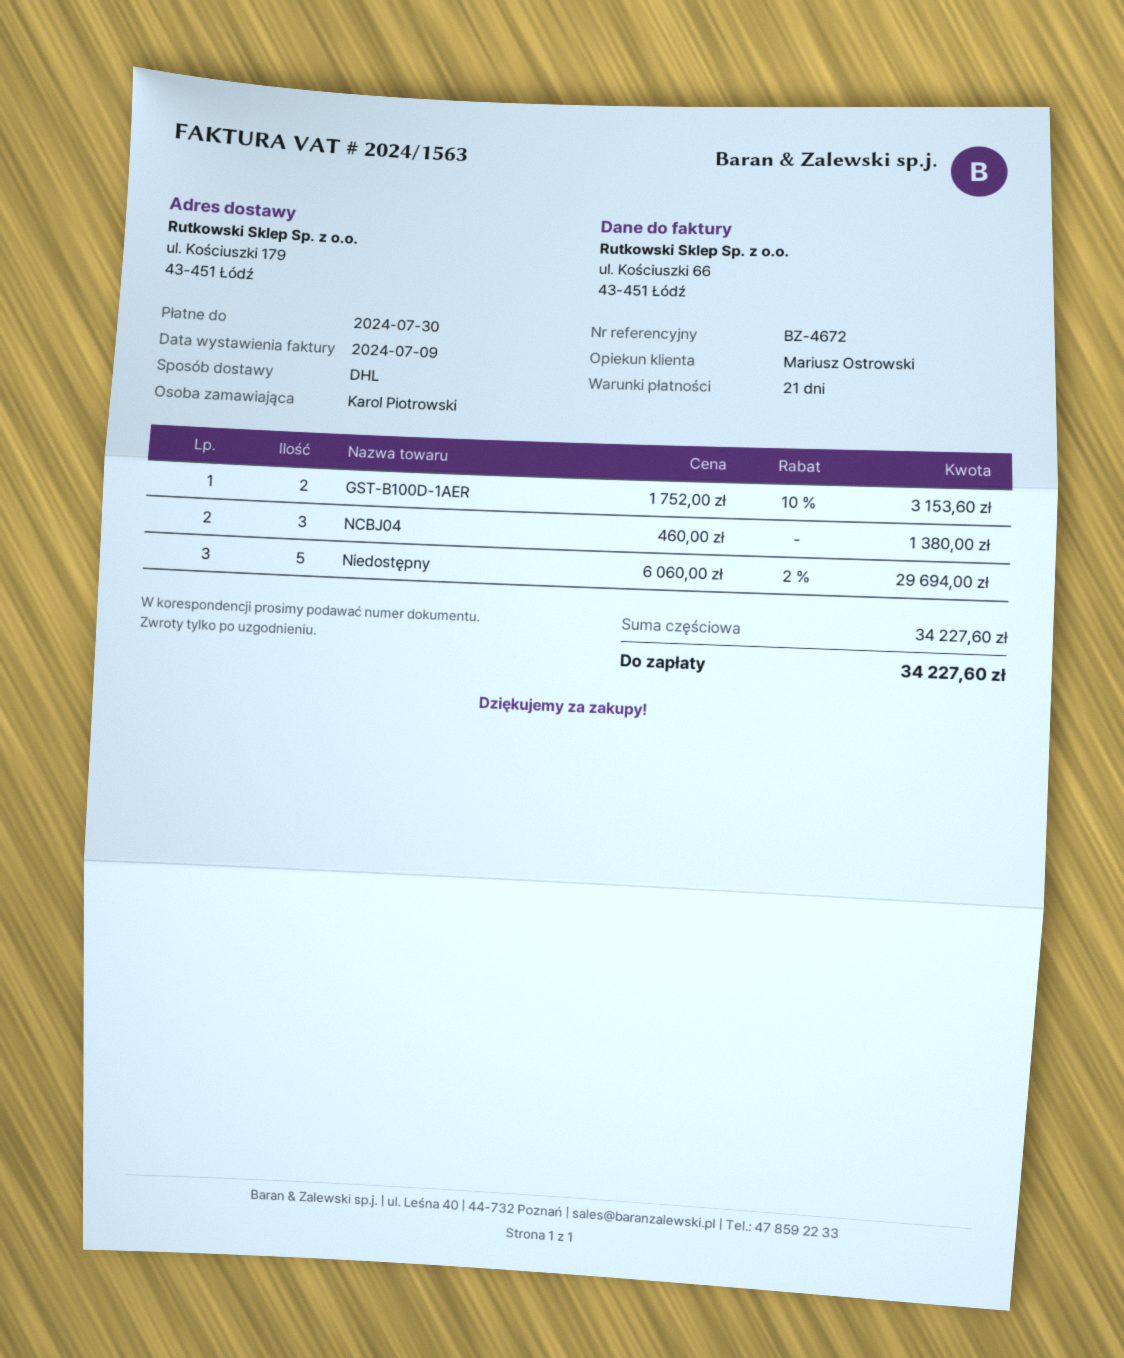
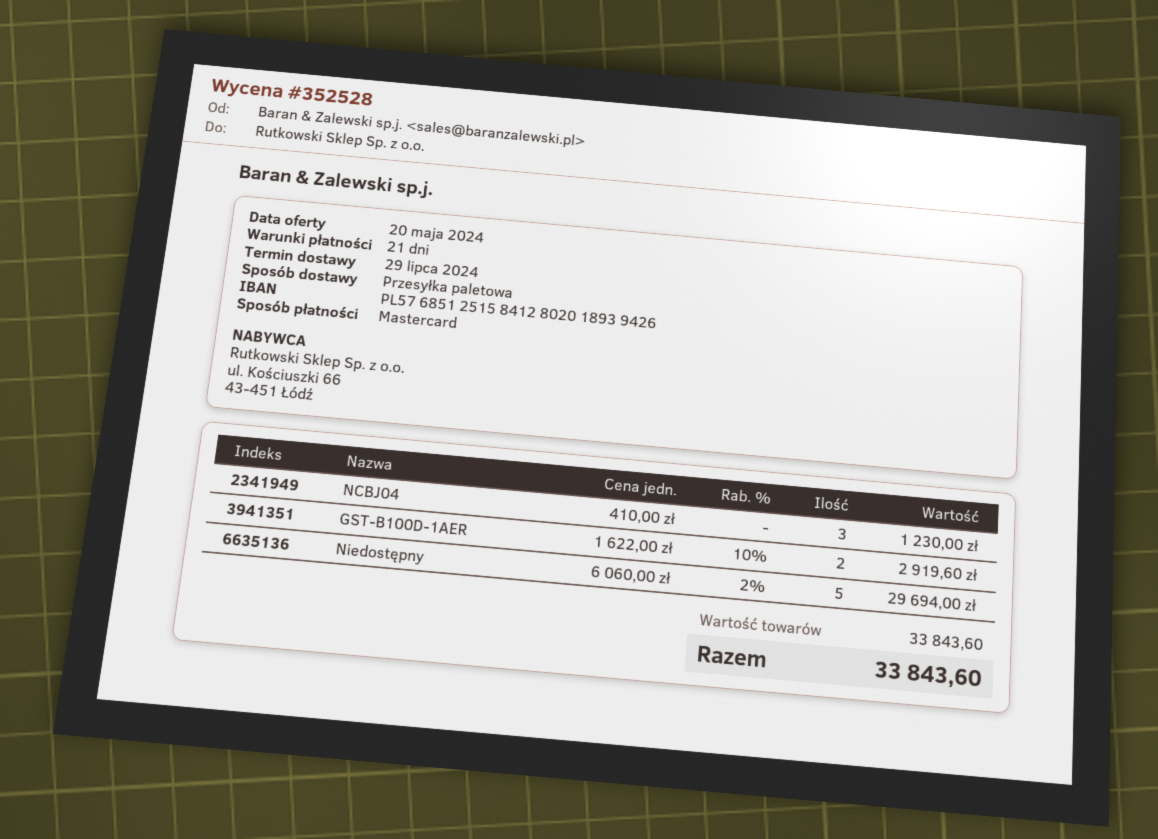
shipping method: DHL -> pallet freight
GST-B100D-1AER: 2 x 1752.00 - 10% = 3153.60 -> 2 x 1622.00 - 10% = 2919.60
NCBJ04: 3 x 460.00 = 1380.00 -> 3 x 410.00 = 1230.00
subtotal: 34227.60 -> 33843.60
total: 34227.60 -> 33843.60

